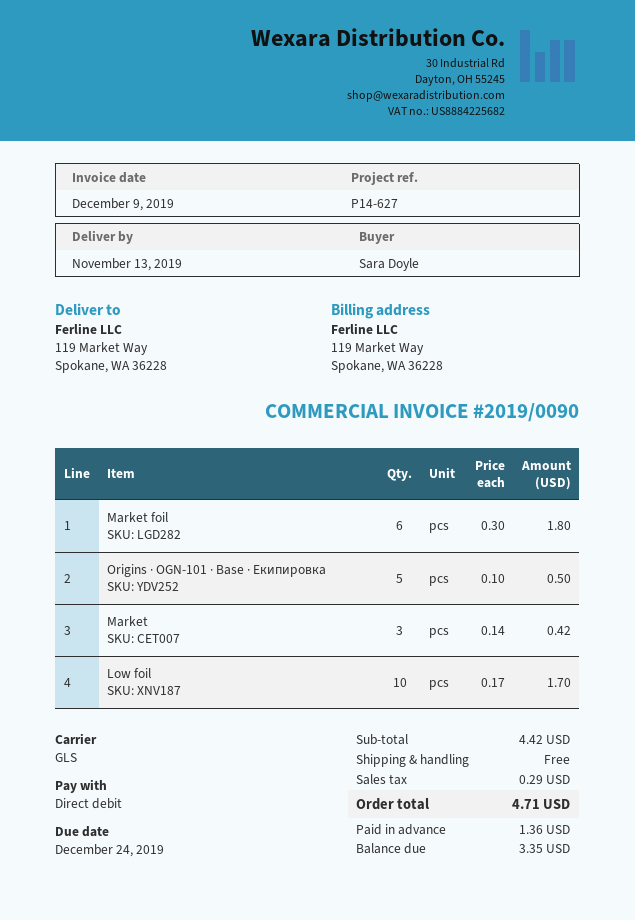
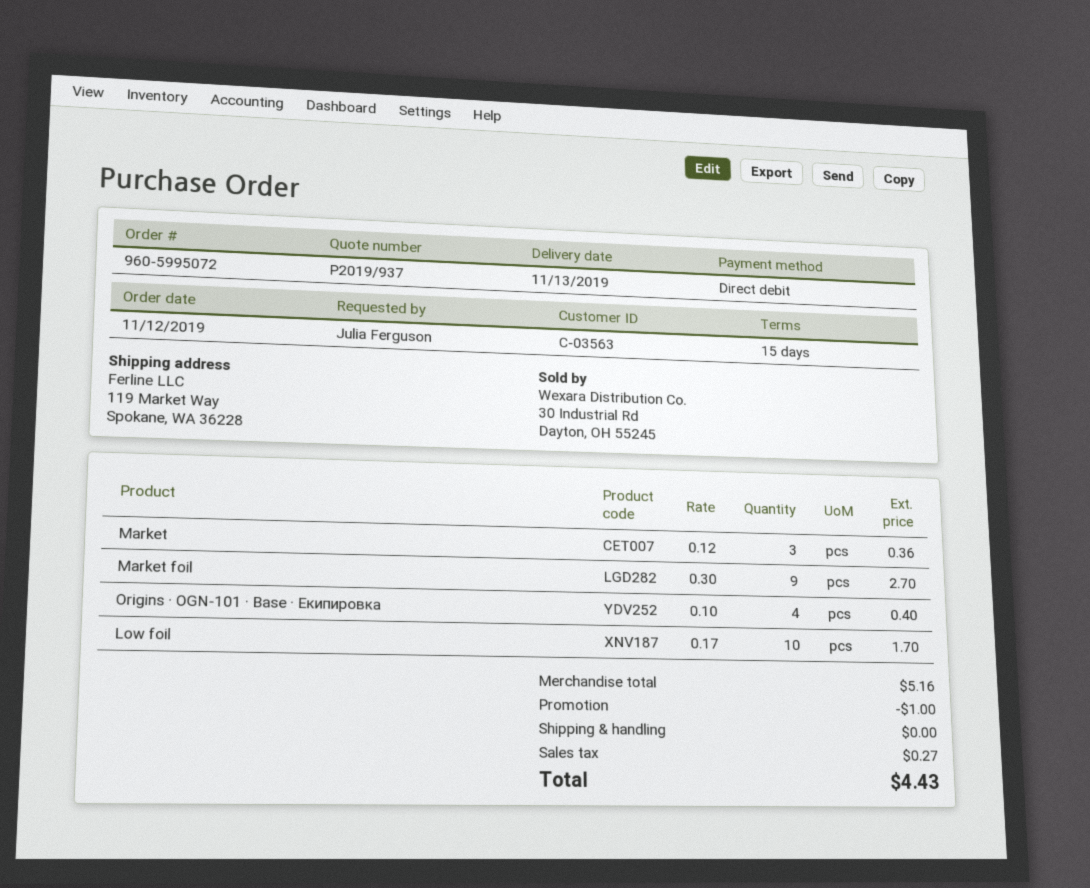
ordered by: Sara Doyle -> Julia Ferguson
Market foil: 6 x 0.30 = 1.80 -> 9 x 0.30 = 2.70
Origins · OGN-101 · Base · Екипировка: 5 x 0.10 = 0.50 -> 4 x 0.10 = 0.40
Market: 3 x 0.14 = 0.42 -> 3 x 0.12 = 0.36
subtotal: 4.42 -> 5.16
discount: none -> 1.00
tax: 0.29 -> 0.27
total: 4.71 -> 4.43

